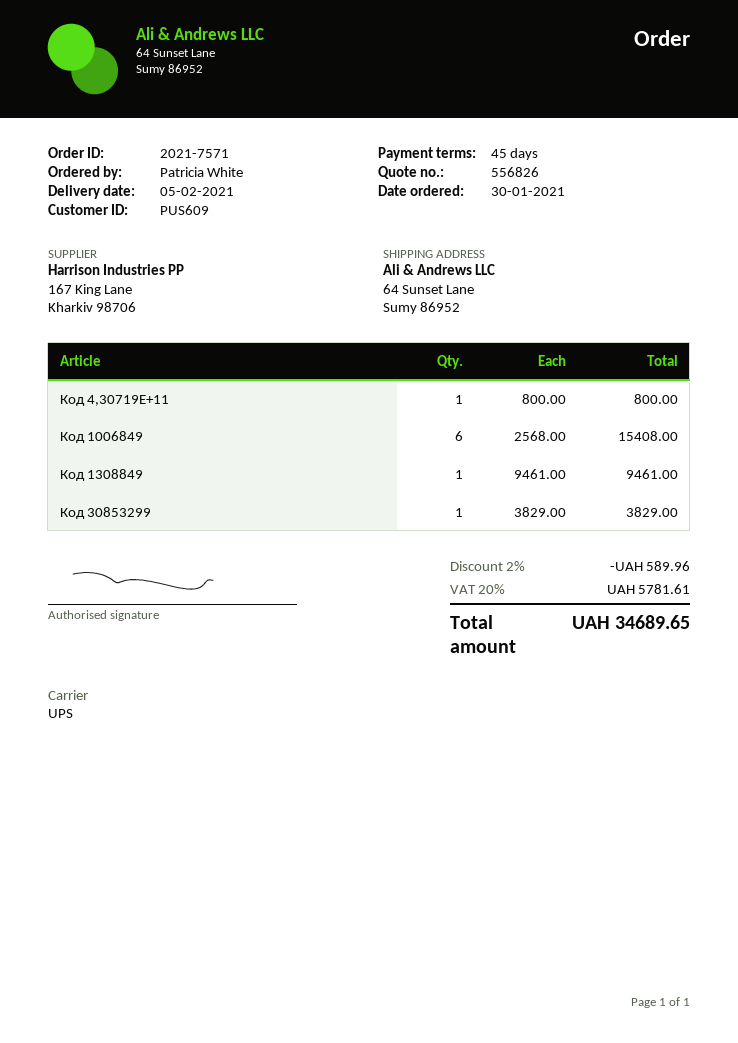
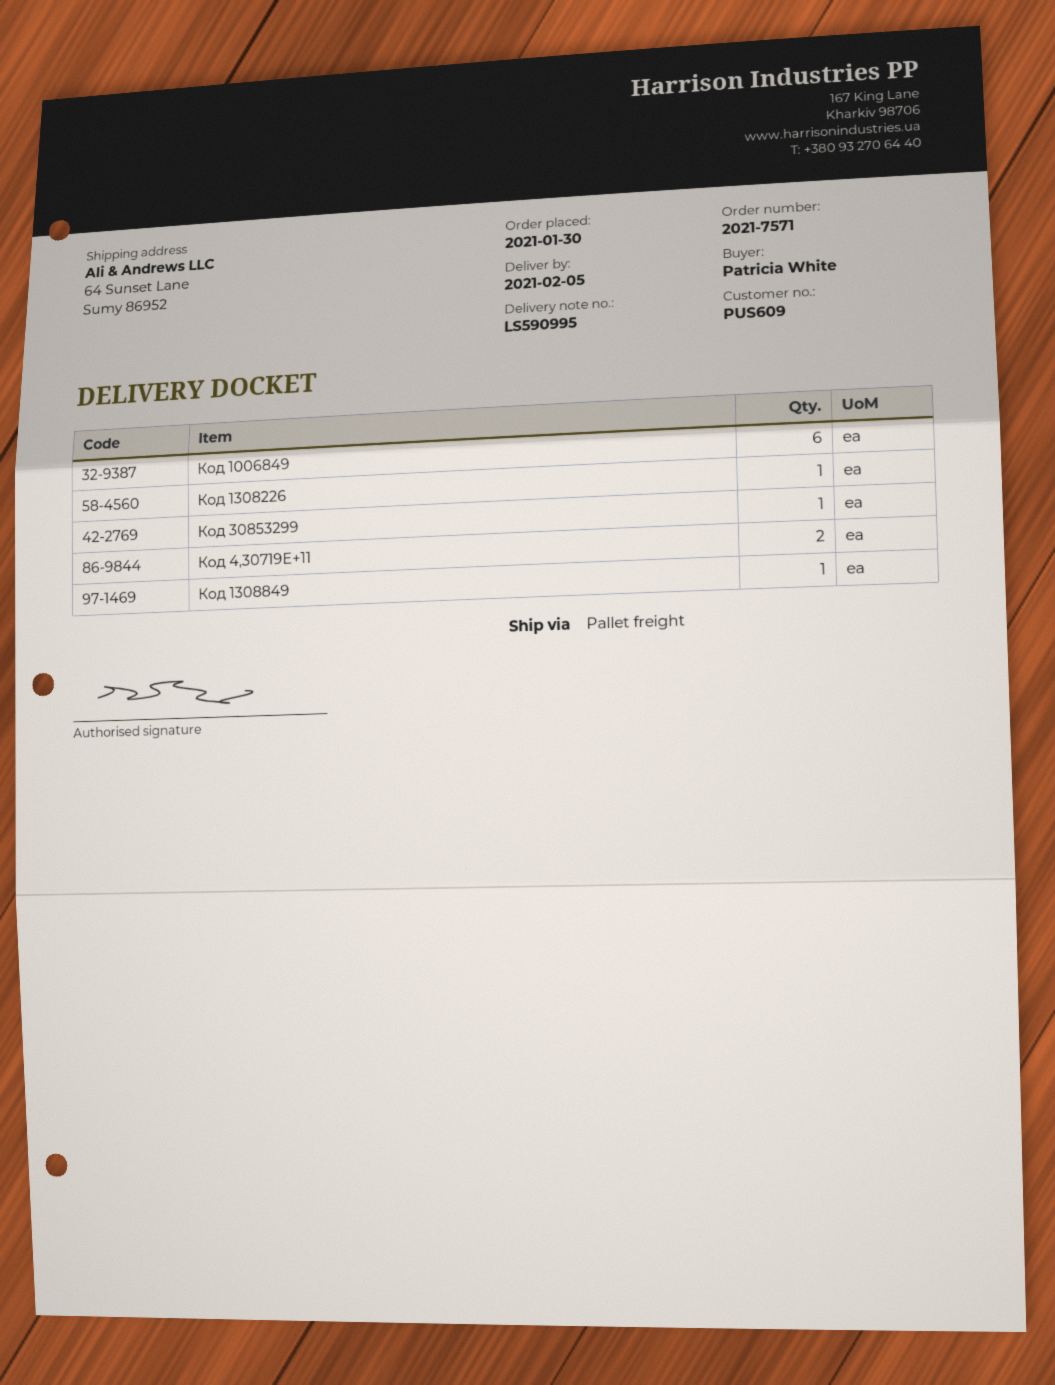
shipping method: UPS -> pallet freight
Код 4,30719E+11: 1 -> 2
Код 1308226: none -> 1

